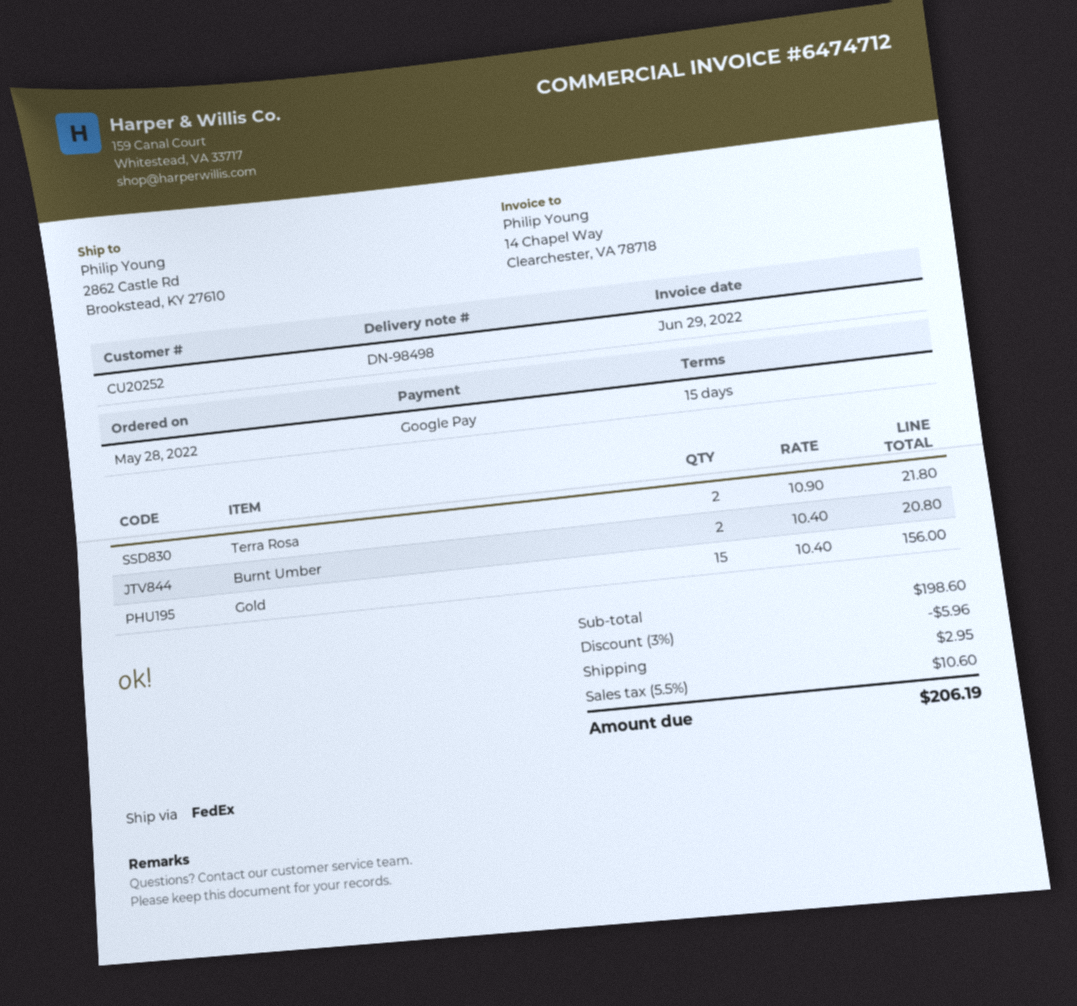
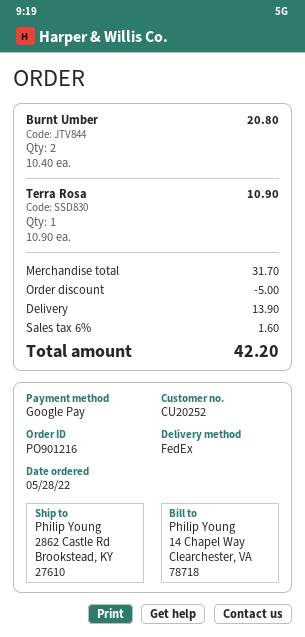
Terra Rosa: 2 x 10.90 = 21.80 -> 1 x 10.90 = 10.90
Gold: 15 x 10.40 = 156.00 -> none
subtotal: 198.60 -> 31.70
discount: 5.96 -> 5.00
shipping: 2.95 -> 13.90
tax: 5.5% = 10.60 -> 6% = 1.60
total: 206.19 -> 42.20

